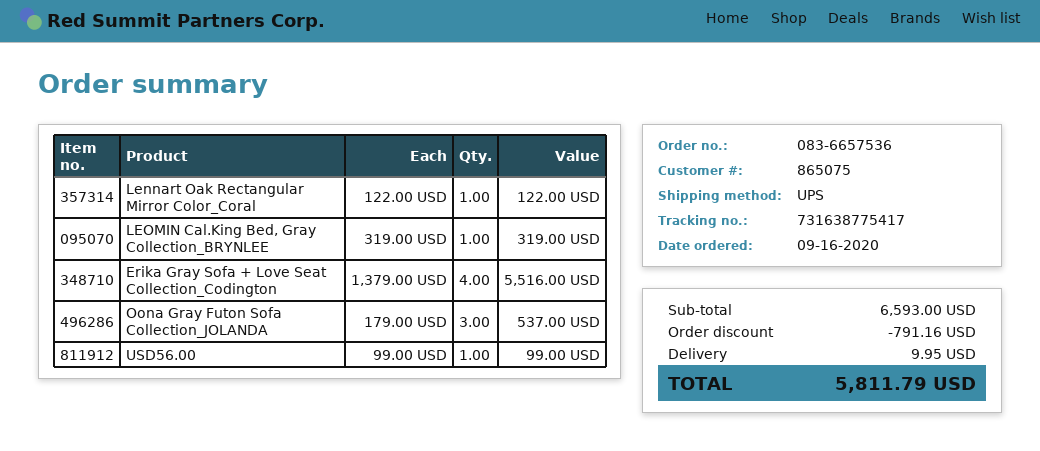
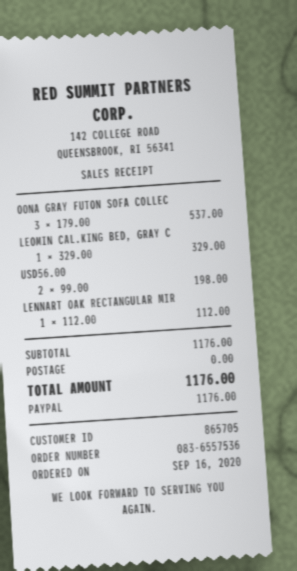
order number: 083-6657536 -> 083-6557536
customer number: 865075 -> 865705
Lennart Oak Rectangular Mirror Color_Coral: 1 x 122.00 = 122.00 -> 1 x 112.00 = 112.00
LEOMIN Cal.King Bed, Gray Collection_BRYNLEE: 1 x 319.00 = 319.00 -> 1 x 329.00 = 329.00
Erika Gray Sofa + Love Seat Collection_Codington: 4 x 1379.00 = 5516.00 -> none
USD56.00: 1 x 99.00 = 99.00 -> 2 x 99.00 = 198.00
subtotal: 6593.00 -> 1176.00
discount: 791.16 -> none
shipping: 9.95 -> 0.00
total: 5811.79 -> 1176.00

